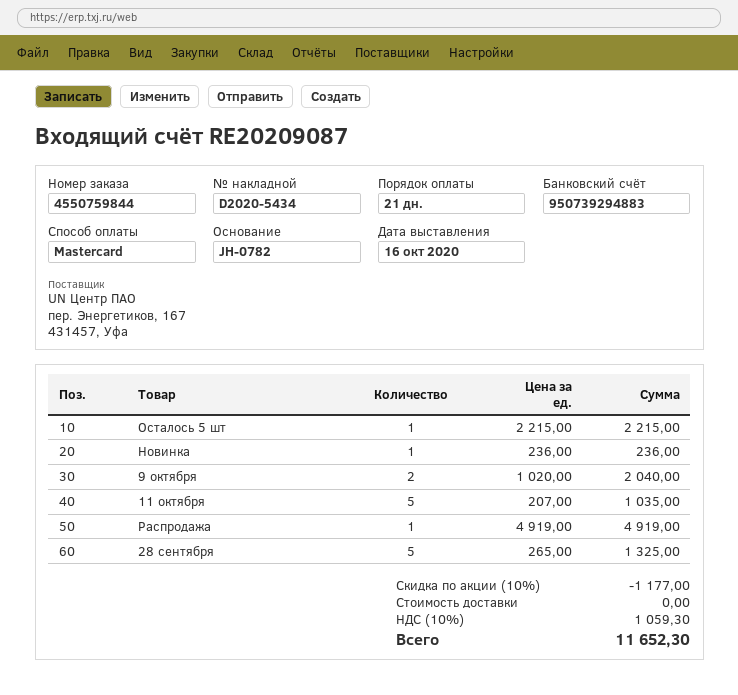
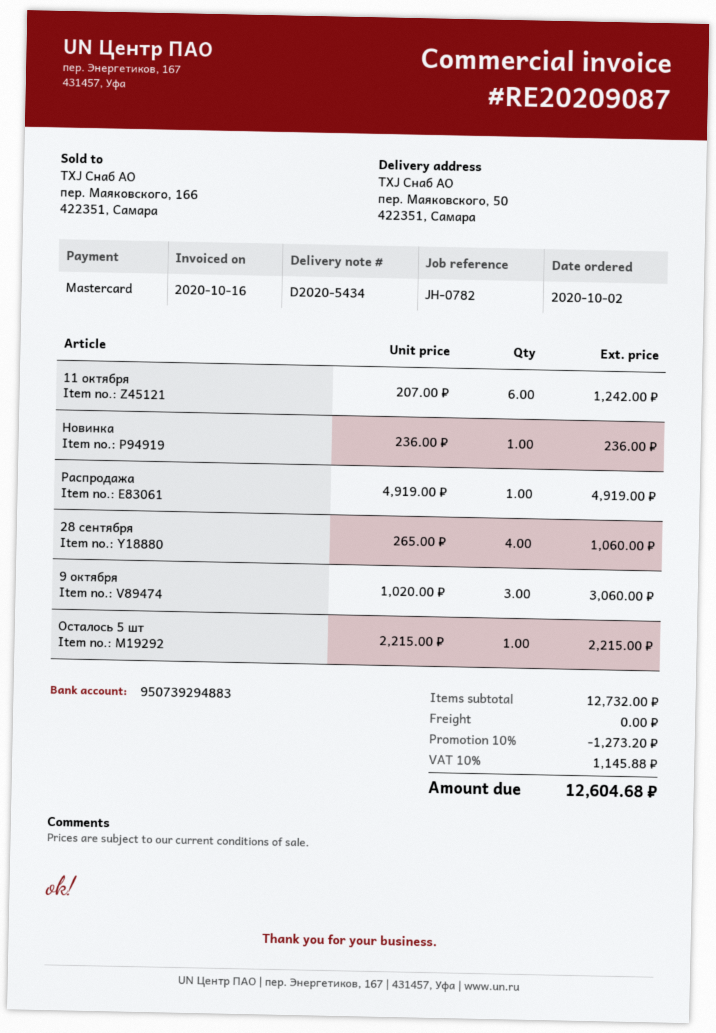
9 октября: 2 x 1020.00 = 2040.00 -> 3 x 1020.00 = 3060.00
11 октября: 5 x 207.00 = 1035.00 -> 6 x 207.00 = 1242.00
28 сентября: 5 x 265.00 = 1325.00 -> 4 x 265.00 = 1060.00
discount: 10% = 1177.00 -> 10% = 1273.20
tax: 10% = 1059.30 -> 10% = 1145.88
total: 11652.30 -> 12604.68

